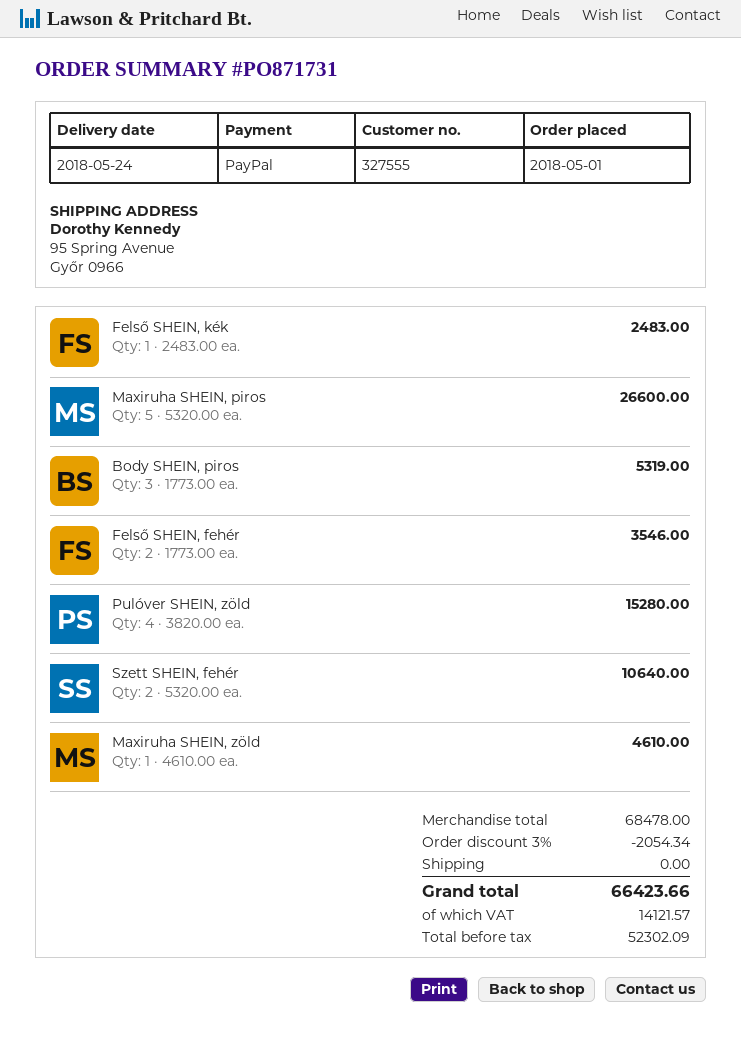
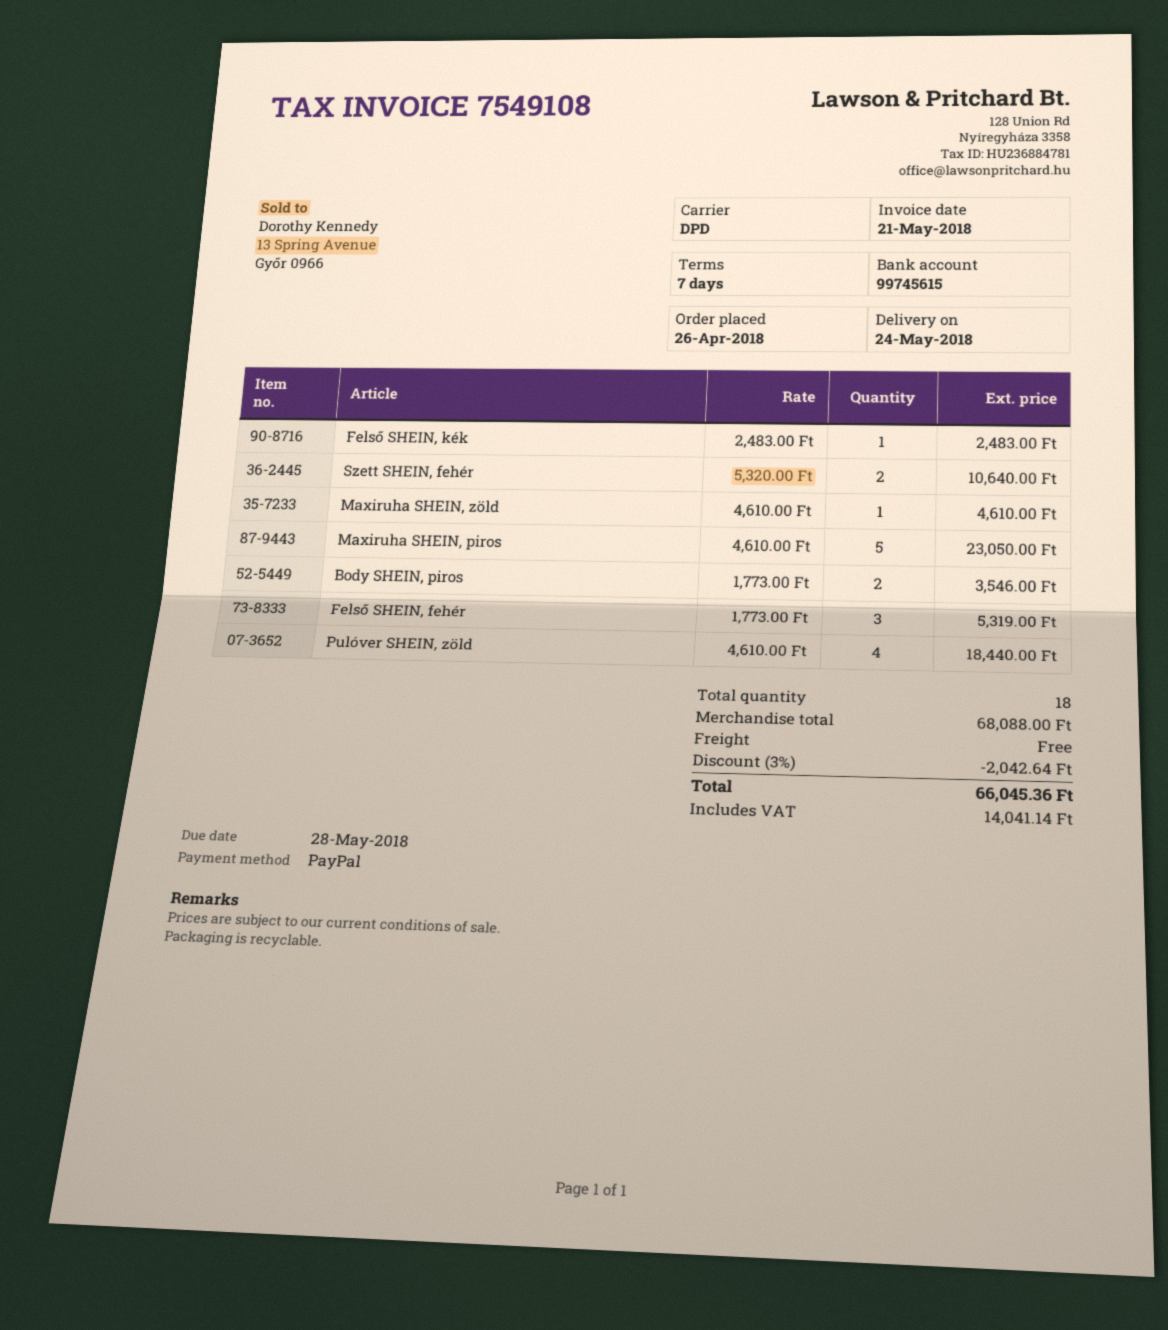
order date: 2018-05-01 -> 2018-04-26
Maxiruha SHEIN, piros: 5 x 5320.00 = 26600.00 -> 5 x 4610.00 = 23050.00
Body SHEIN, piros: 3 x 1773.00 = 5319.00 -> 2 x 1773.00 = 3546.00
Felső SHEIN, fehér: 2 x 1773.00 = 3546.00 -> 3 x 1773.00 = 5319.00
Pulóver SHEIN, zöld: 4 x 3820.00 = 15280.00 -> 4 x 4610.00 = 18440.00
subtotal: 68478.00 -> 68088.00
discount: 3% = 2054.34 -> 3% = 2042.64
tax: 14121.57 -> 14041.14
total: 66423.66 -> 66045.36

